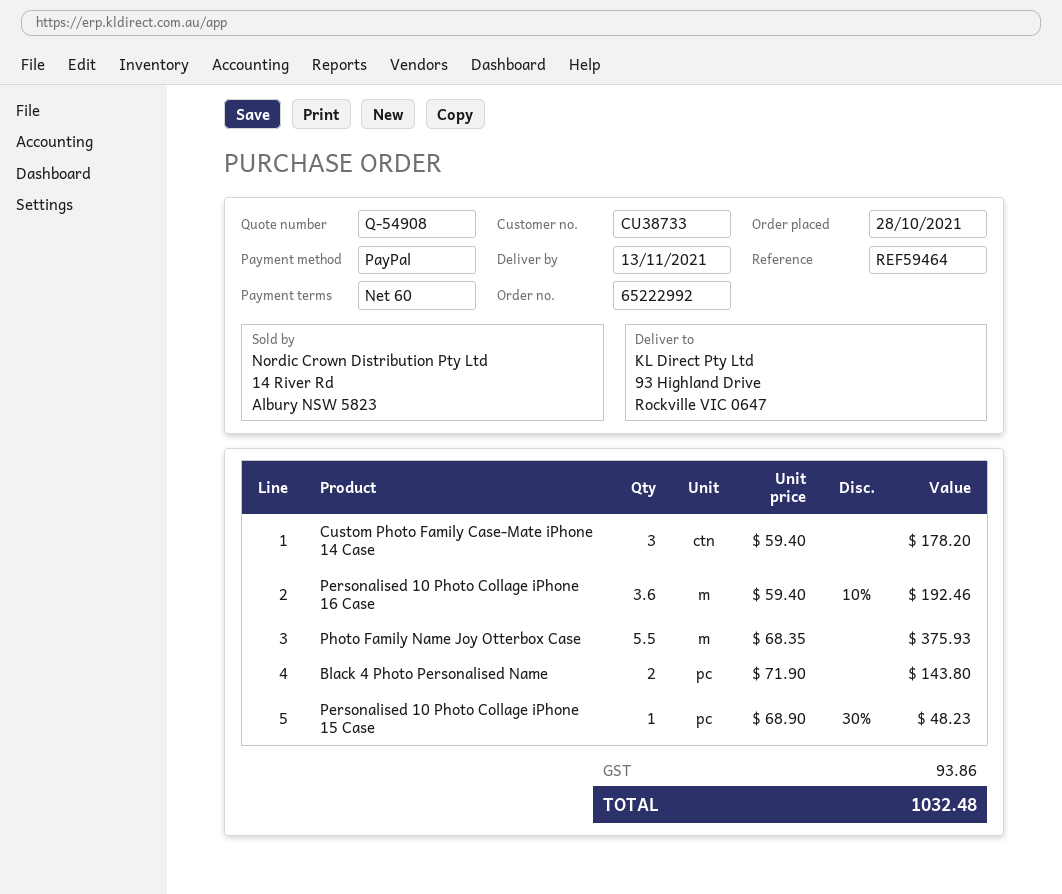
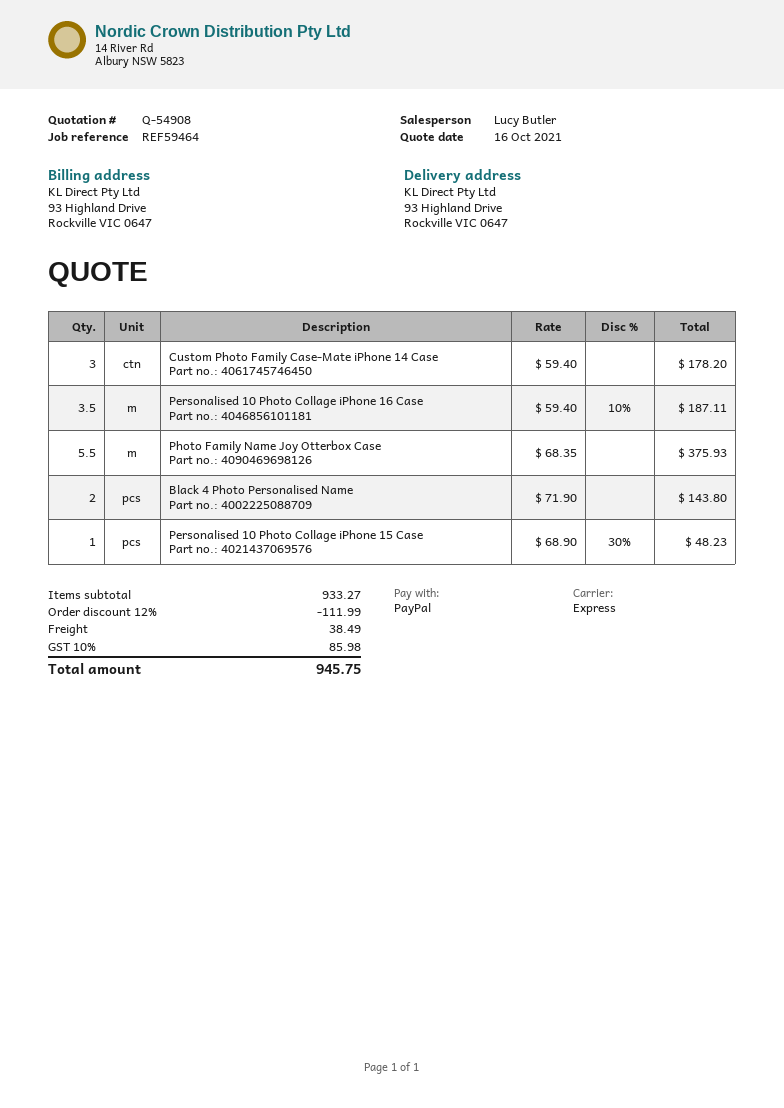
Personalised 10 Photo Collage iPhone 16 Case: 3.6 x 59.40 - 10% = 192.46 -> 3.5 x 59.40 - 10% = 187.11
discount: none -> 12% = 111.99
shipping: none -> 38.49
tax: 93.86 -> 85.98
total: 1032.48 -> 945.75

